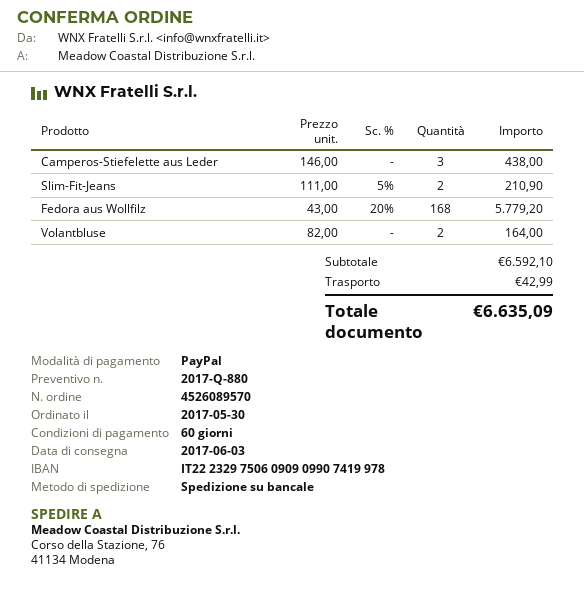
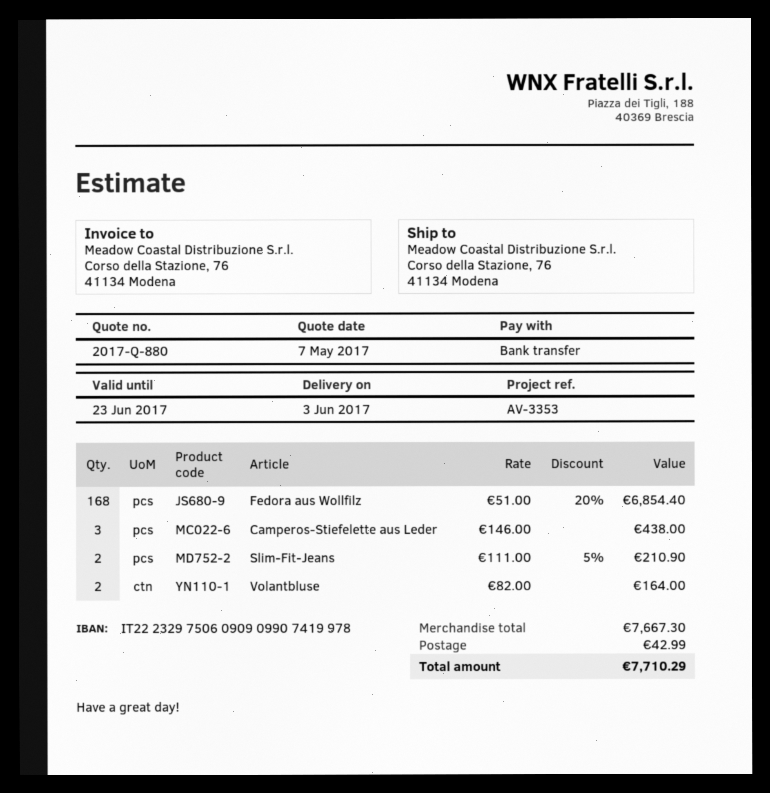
payment method: PayPal -> bank transfer
Fedora aus Wollfilz: 168 x 43.00 - 20% = 5779.20 -> 168 x 51.00 - 20% = 6854.40
subtotal: 6592.10 -> 7667.30
total: 6635.09 -> 7710.29

